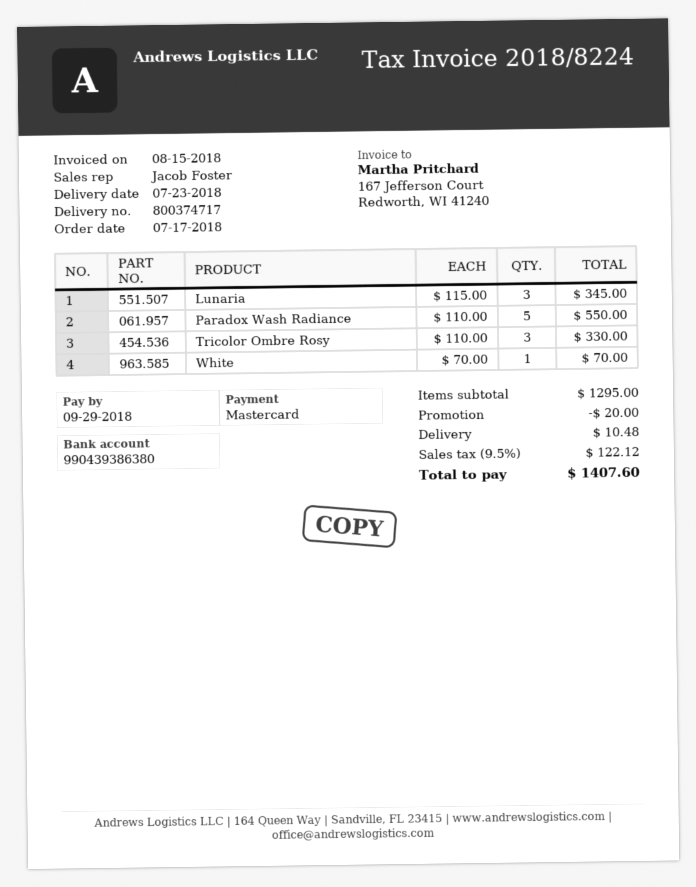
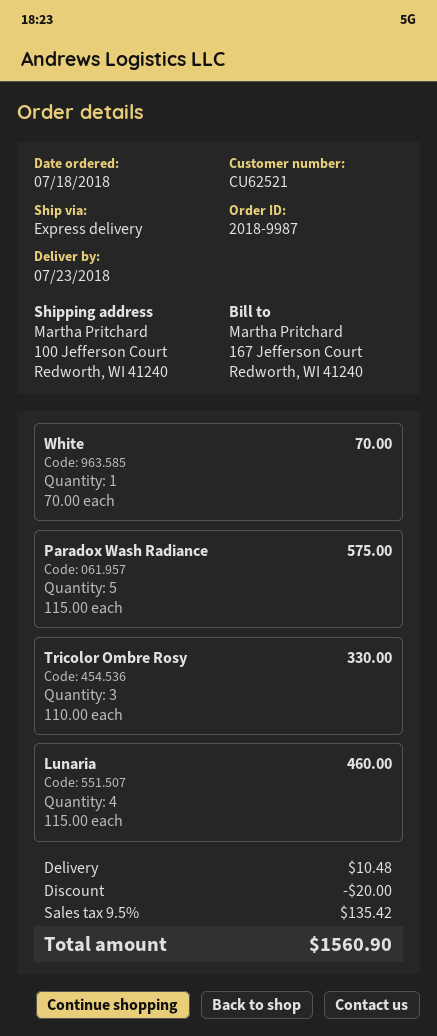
order date: 2018-07-17 -> 2018-07-18
Lunaria: 3 x 115.00 = 345.00 -> 4 x 115.00 = 460.00
Paradox Wash Radiance: 5 x 110.00 = 550.00 -> 5 x 115.00 = 575.00
tax: 9.5% = 122.12 -> 9.5% = 135.42
total: 1407.60 -> 1560.90

